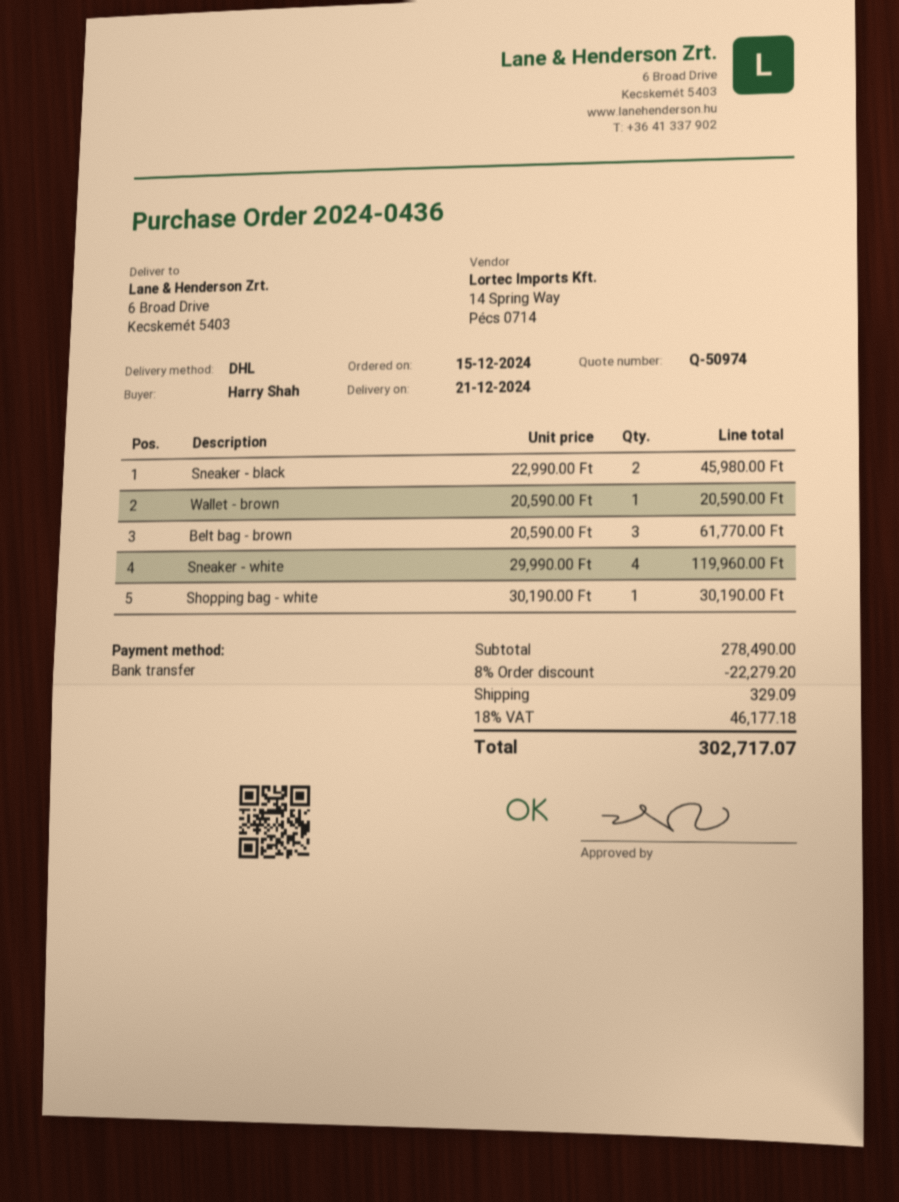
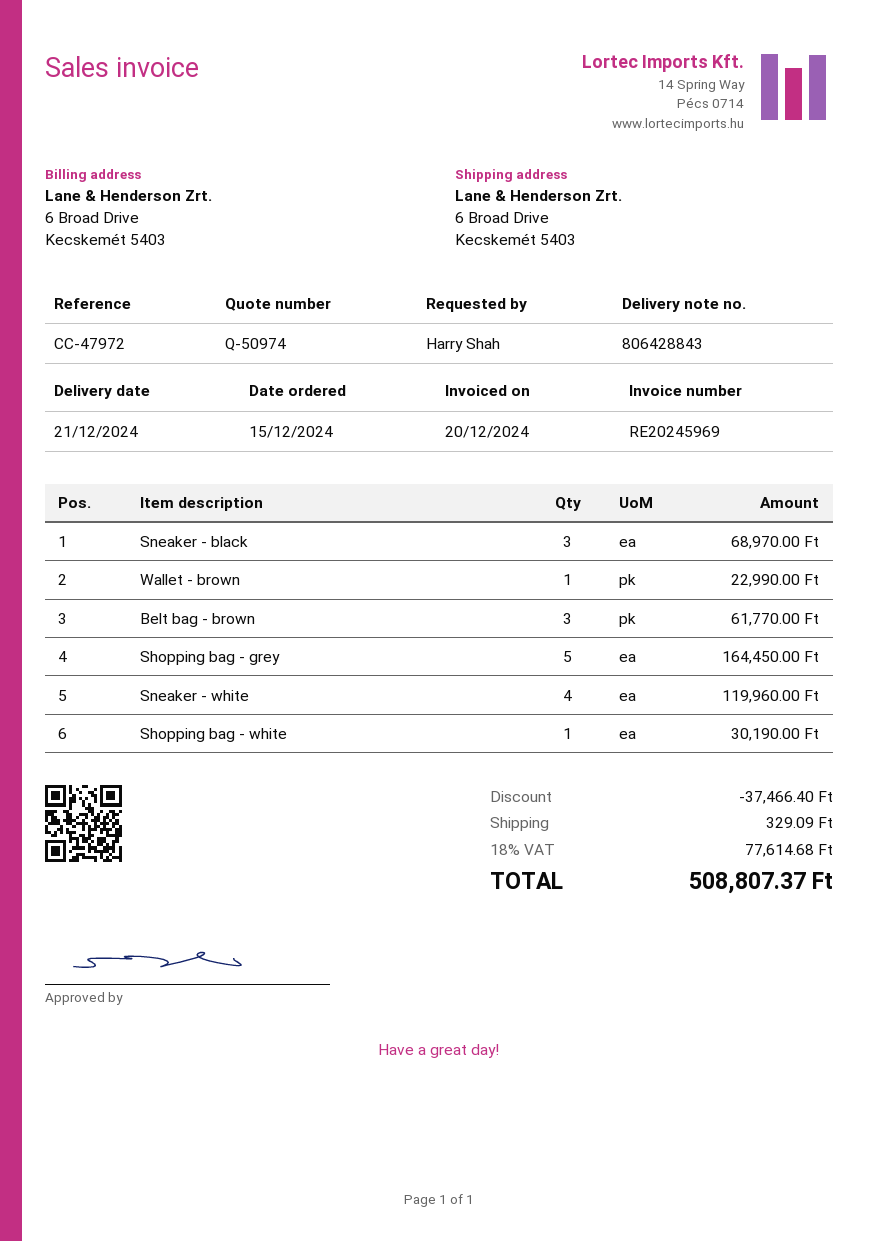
Sneaker - black: 2 for 45980.00 -> 3 for 68970.00
Wallet - brown: 1 for 20590.00 -> 1 for 22990.00
Shopping bag - grey: none -> 5 for 164450.00
discount: 22279.20 -> 37466.40
tax: 18% = 46177.18 -> 18% = 77614.68
total: 302717.07 -> 508807.37

